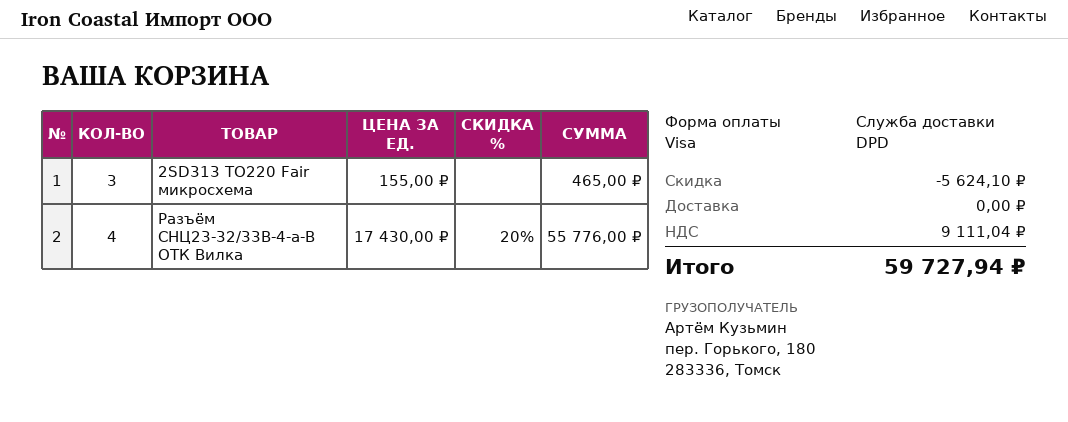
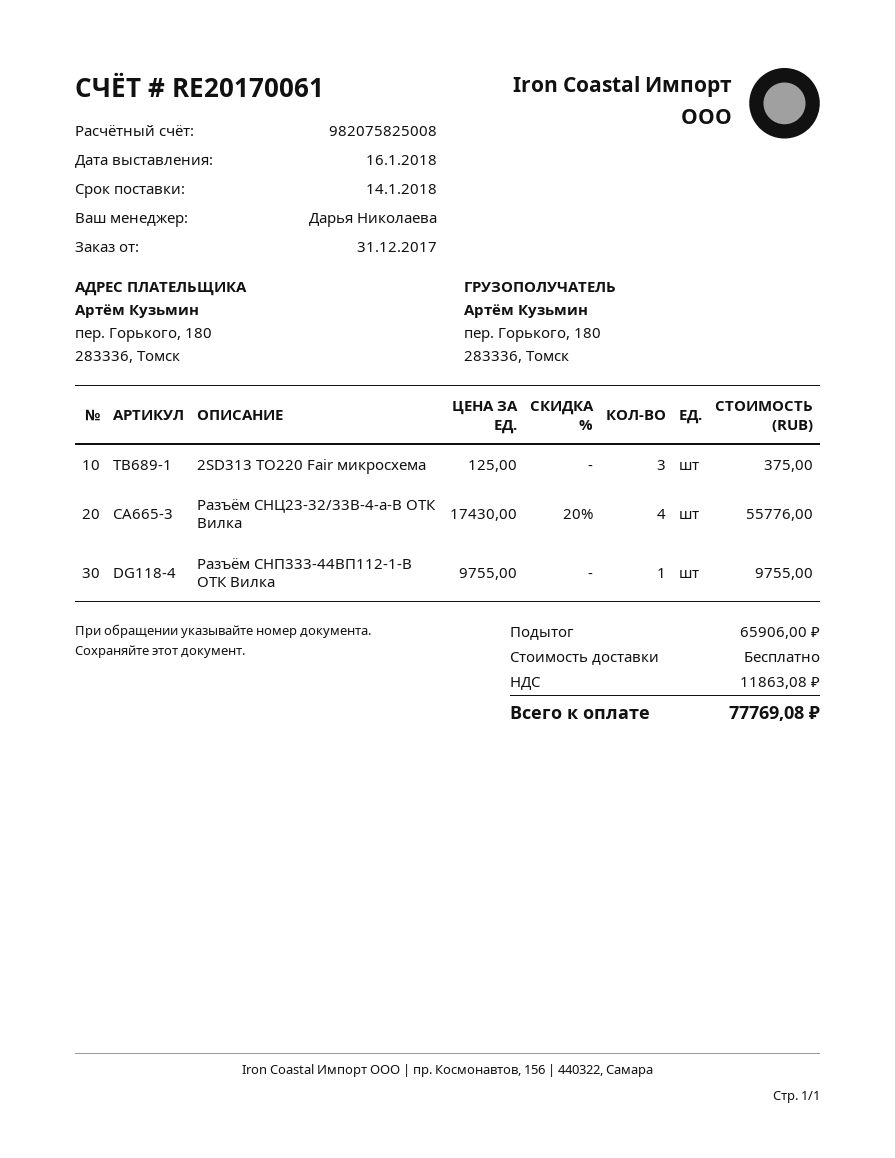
2SD313 TO220 Fair микросхема: 3 x 155.00 = 465.00 -> 3 x 125.00 = 375.00
Разъём СНП333-44ВП112-1-В ОТК Вилка: none -> 1 x 9755.00 = 9755.00
discount: 5624.10 -> none
tax: 9111.04 -> 11863.08
total: 59727.94 -> 77769.08

